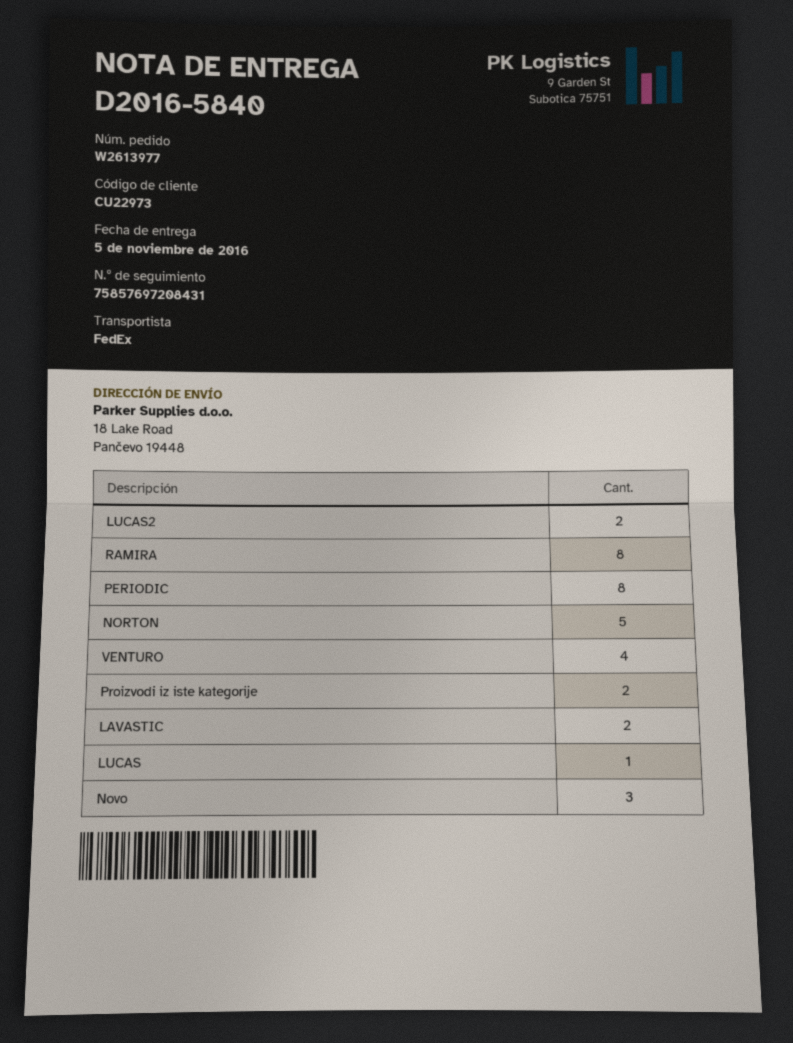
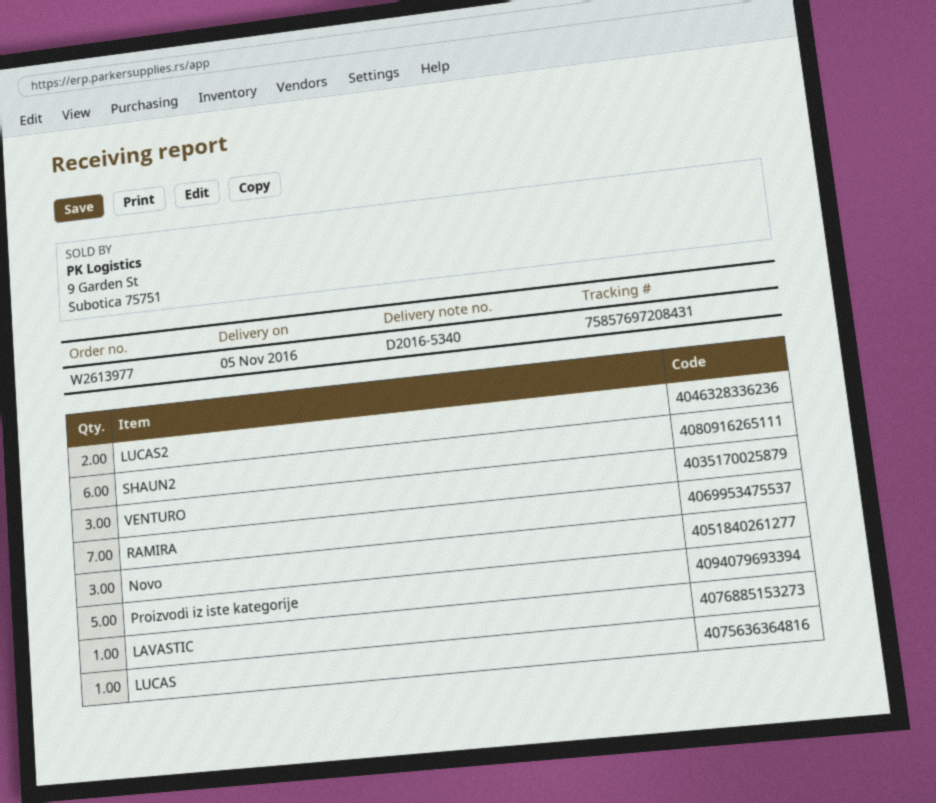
delivery note number: D2016-5840 -> D2016-5340
RAMIRA: 8 -> 7
PERIODIC: 8 -> none
NORTON: 5 -> none
VENTURO: 4 -> 3
Proizvodi iz iste kategorije: 2 -> 5
LAVASTIC: 2 -> 1
SHAUN2: none -> 6

